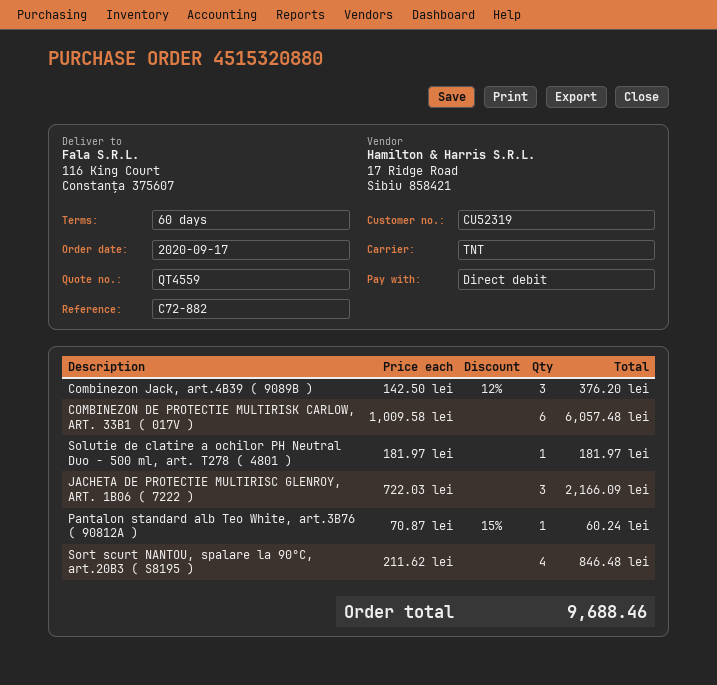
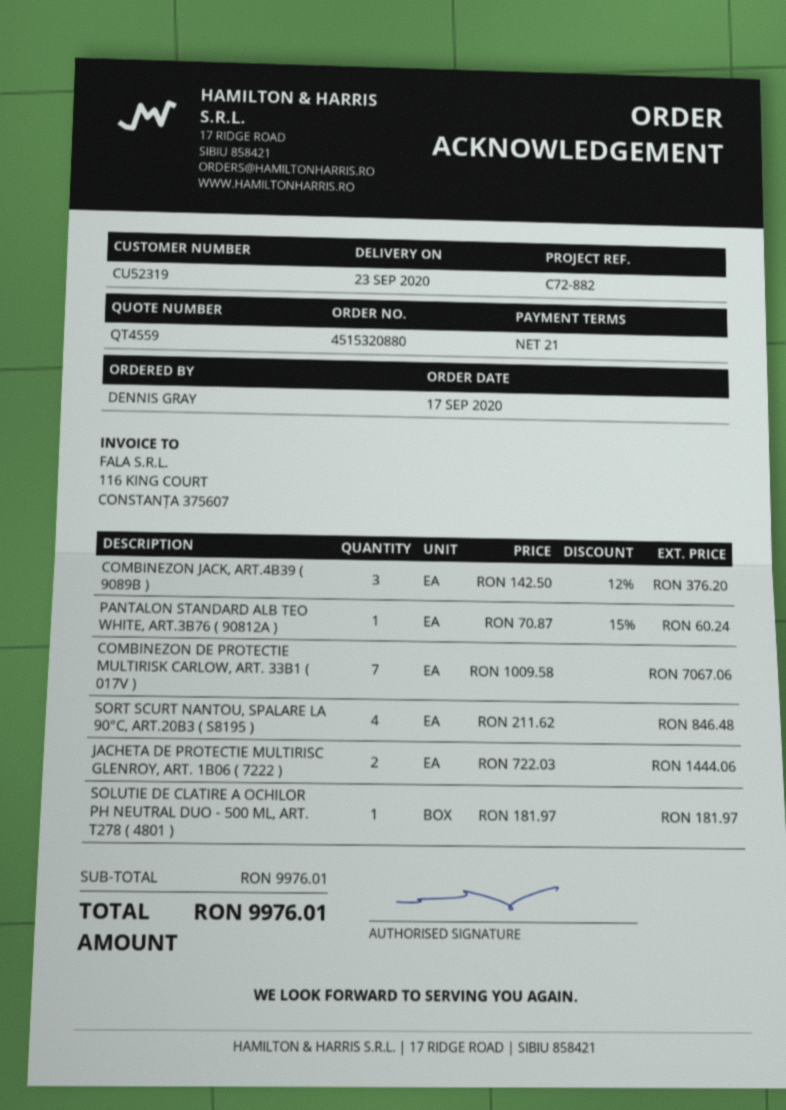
payment terms: 60 days -> 21 days
COMBINEZON DE PROTECTIE MULTIRISK CARLOW, ART. 33B1 ( 017V ): 6 x 1009.58 = 6057.48 -> 7 x 1009.58 = 7067.06
JACHETA DE PROTECTIE MULTIRISC GLENROY, ART. 1B06 ( 7222 ): 3 x 722.03 = 2166.09 -> 2 x 722.03 = 1444.06
total: 9688.46 -> 9976.01

